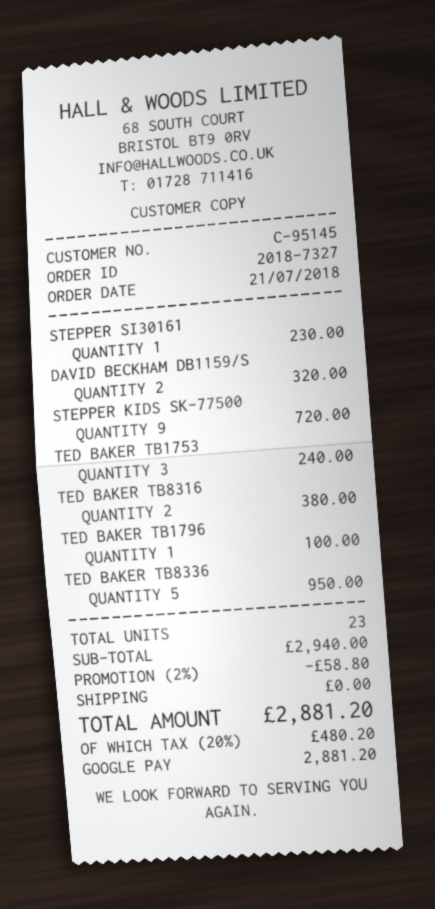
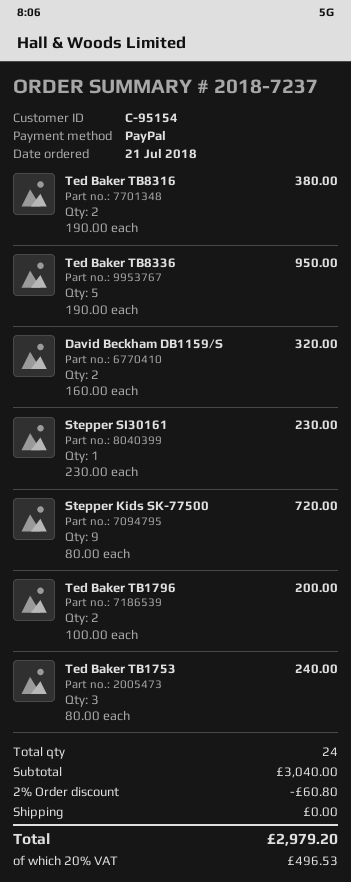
order number: 2018-7327 -> 2018-7237
customer number: C-95145 -> C-95154
payment method: Google Pay -> PayPal
TED BAKER TB1796: 1 for 100.00 -> 2 for 200.00
total quantity: 23 -> 24
subtotal: 2940.00 -> 3040.00
discount: 2% = 58.80 -> 2% = 60.80
tax: 20% = 480.20 -> 20% = 496.53
total: 2881.20 -> 2979.20

